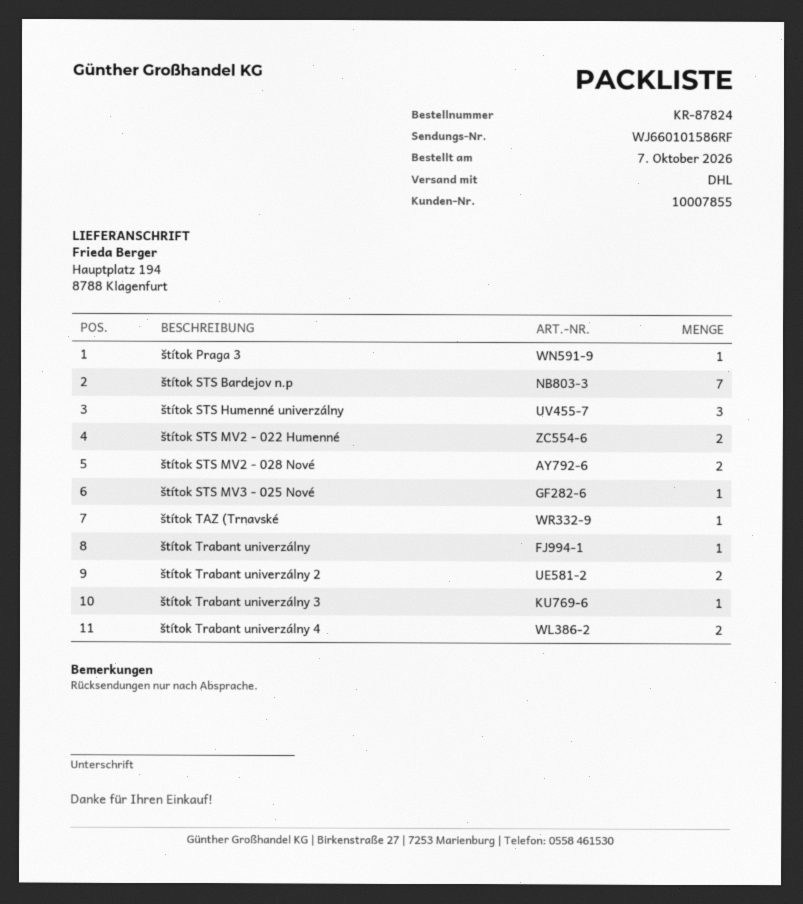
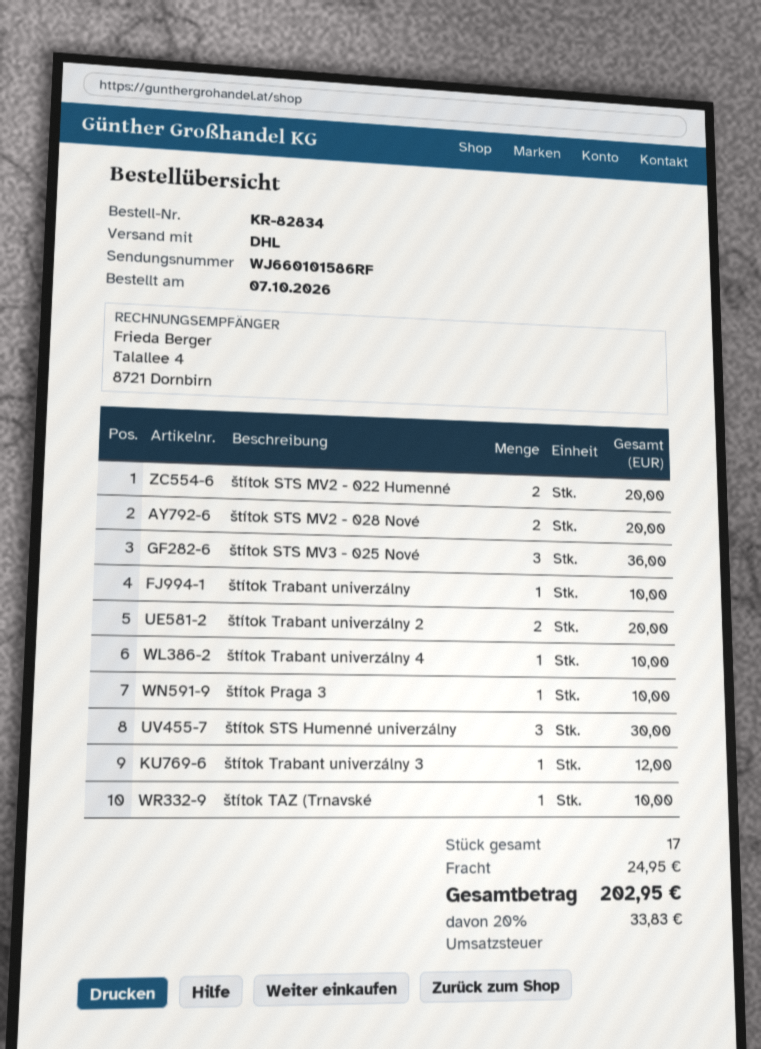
order number: KR-87824 -> KR-82834
štítok STS Bardejov n.p: 7 -> none
štítok STS MV3 - 025 Nové: 1 -> 3
štítok Trabant univerzálny 4: 2 -> 1

